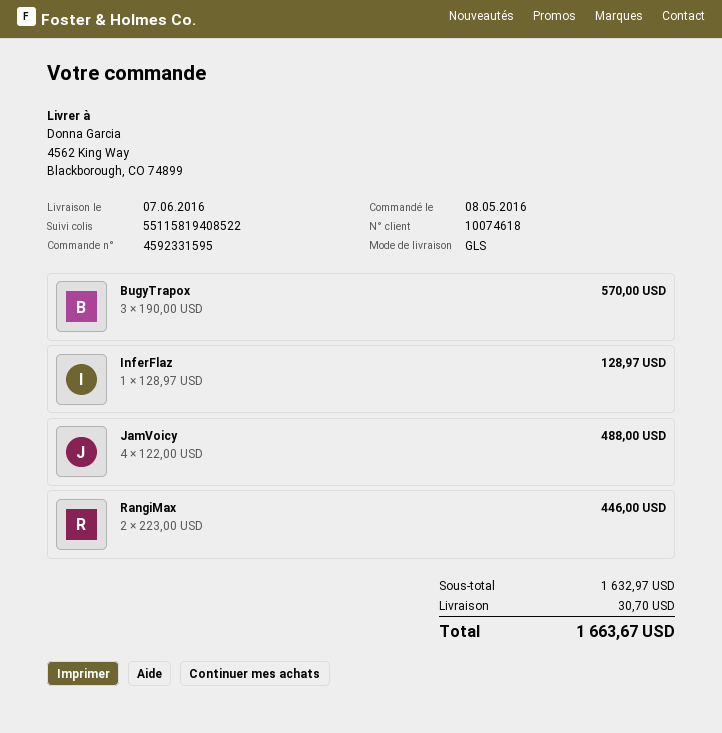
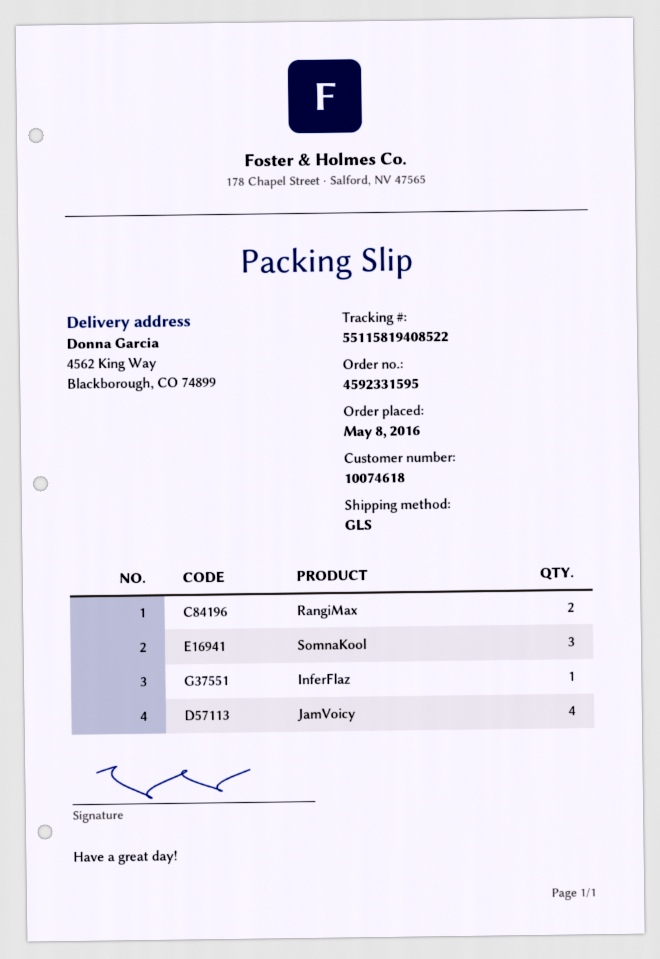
BugyTrapox: 3 -> none
SomnaKool: none -> 3

